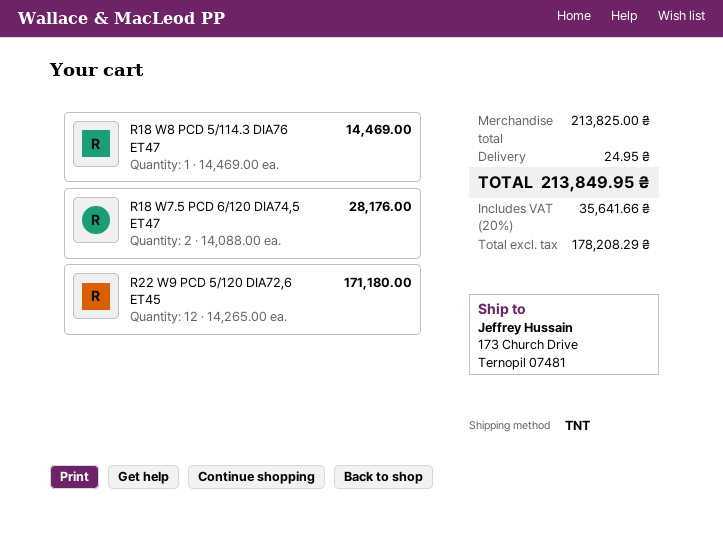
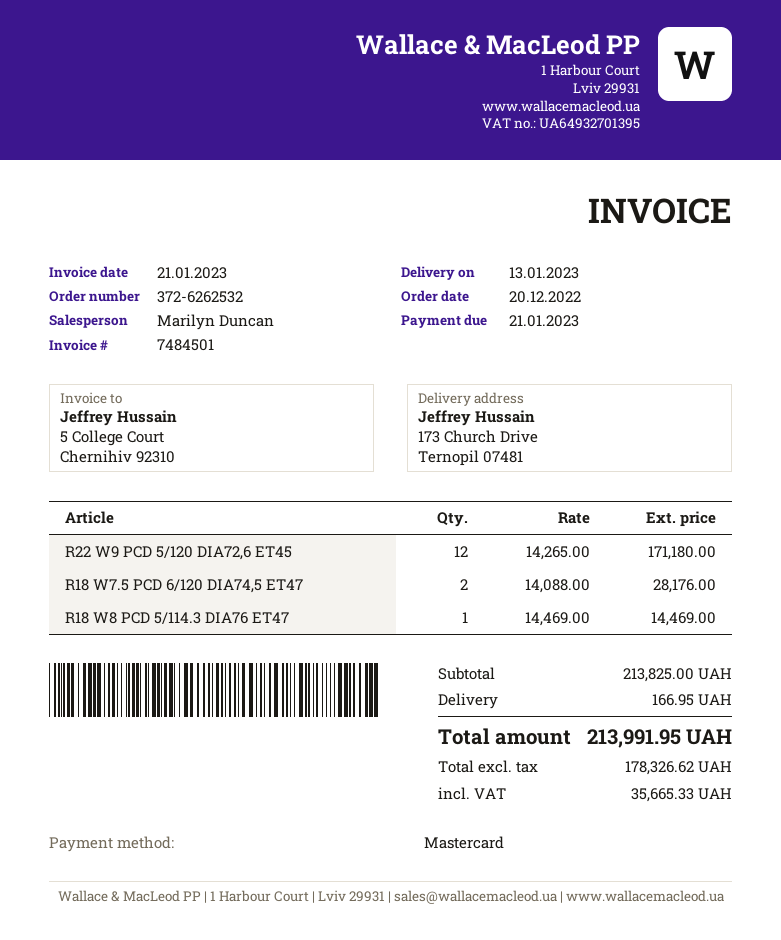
shipping: 24.95 -> 166.95
net: 178208.29 -> 178326.62
tax: 35641.66 -> 35665.33
total: 213849.95 -> 213991.95

